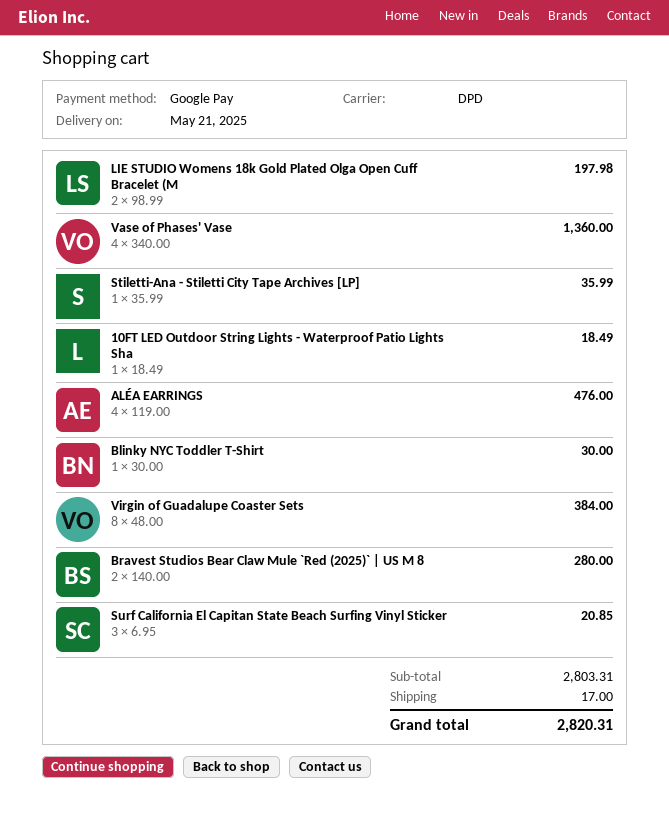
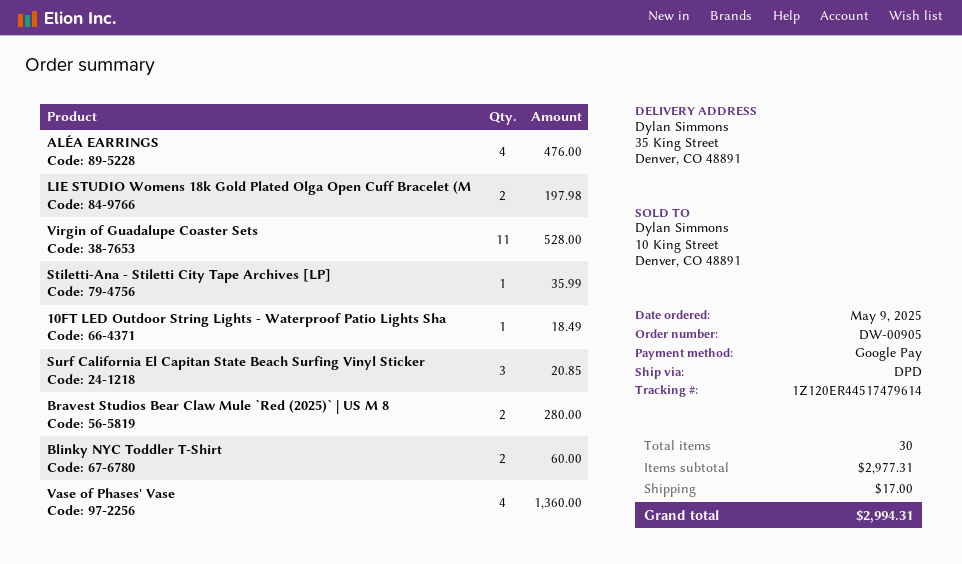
Blinky NYC Toddler T-Shirt: 1 for 30.00 -> 2 for 60.00
Virgin of Guadalupe Coaster Sets: 8 for 384.00 -> 11 for 528.00
subtotal: 2803.31 -> 2977.31
total: 2820.31 -> 2994.31

